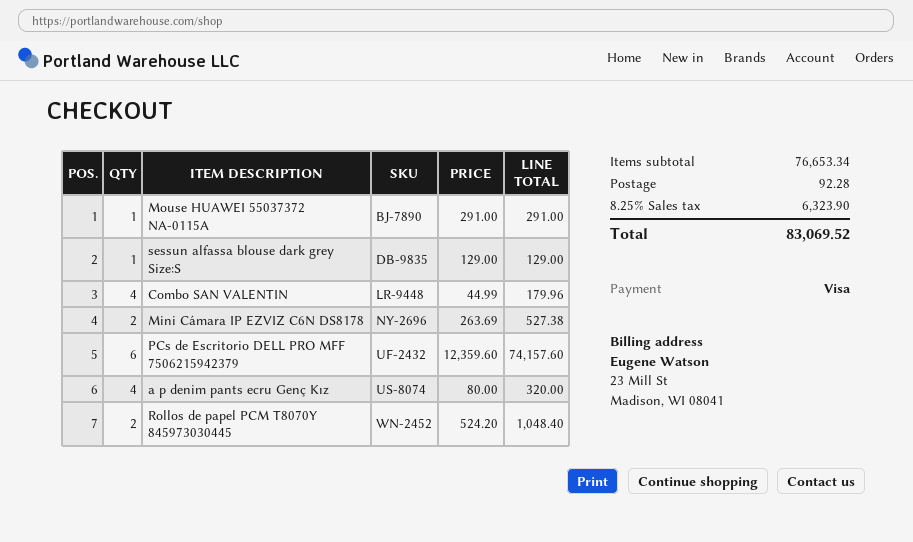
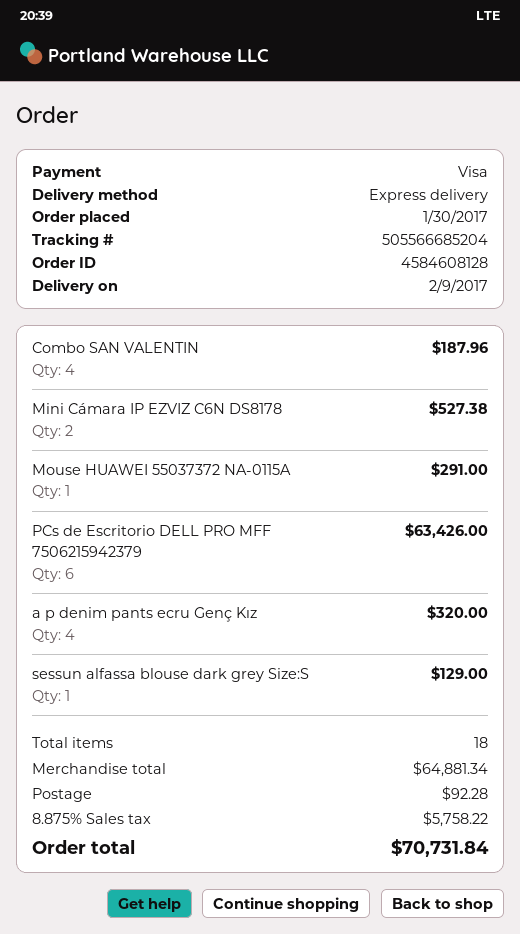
Combo SAN VALENTIN: 4 for 179.96 -> 4 for 187.96
PCs de Escritorio DELL PRO MFF 7506215942379: 6 for 74157.60 -> 6 for 63426.00
Rollos de papel PCM T8070Y 845973030445: 2 for 1048.40 -> none
subtotal: 76653.34 -> 64881.34
tax: 8.25% = 6323.90 -> 8.875% = 5758.22
total: 83069.52 -> 70731.84

